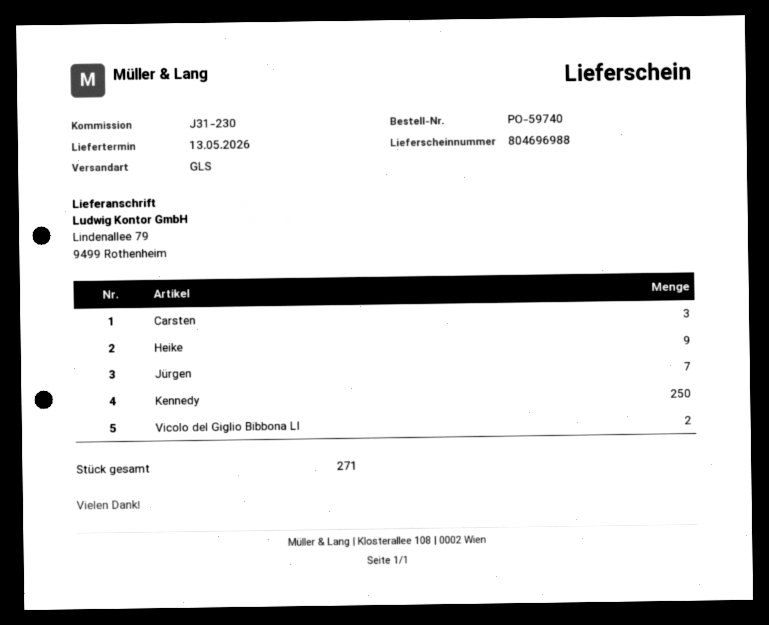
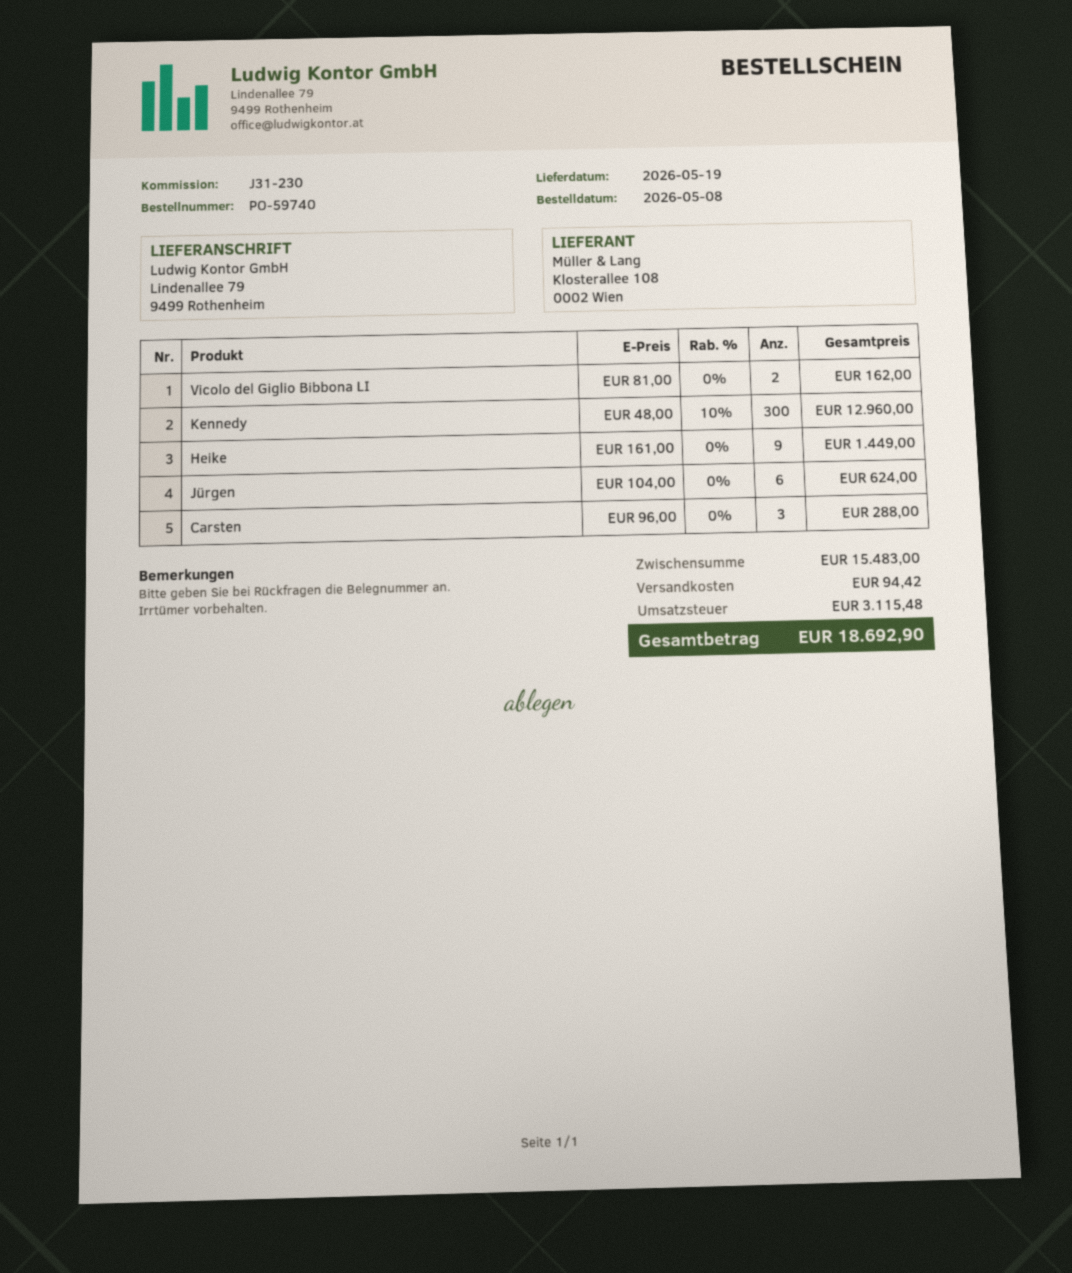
delivery date: 2026-05-13 -> 2026-05-19
Jürgen: 7 -> 6
Kennedy: 250 -> 300

